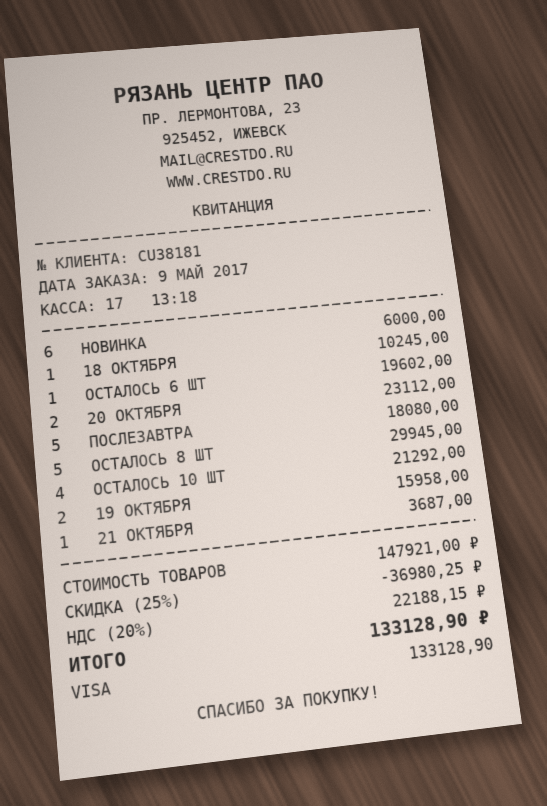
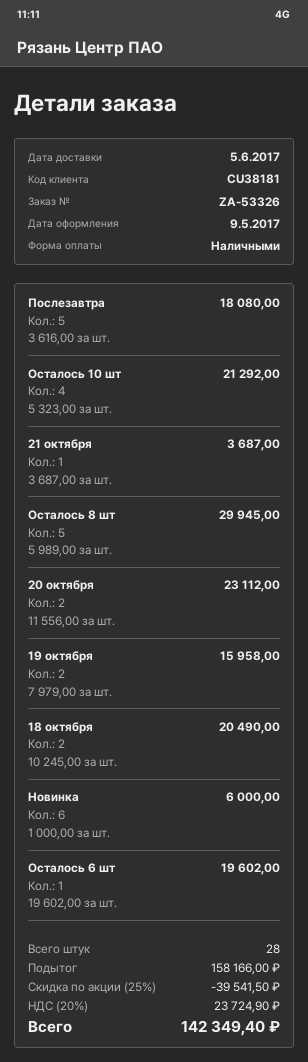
payment method: Visa -> cash
18 ОКТЯБРЯ: 1 for 10245.00 -> 2 for 20490.00
subtotal: 147921.00 -> 158166.00
discount: 25% = 36980.25 -> 25% = 39541.50
tax: 20% = 22188.15 -> 20% = 23724.90
total: 133128.90 -> 142349.40

